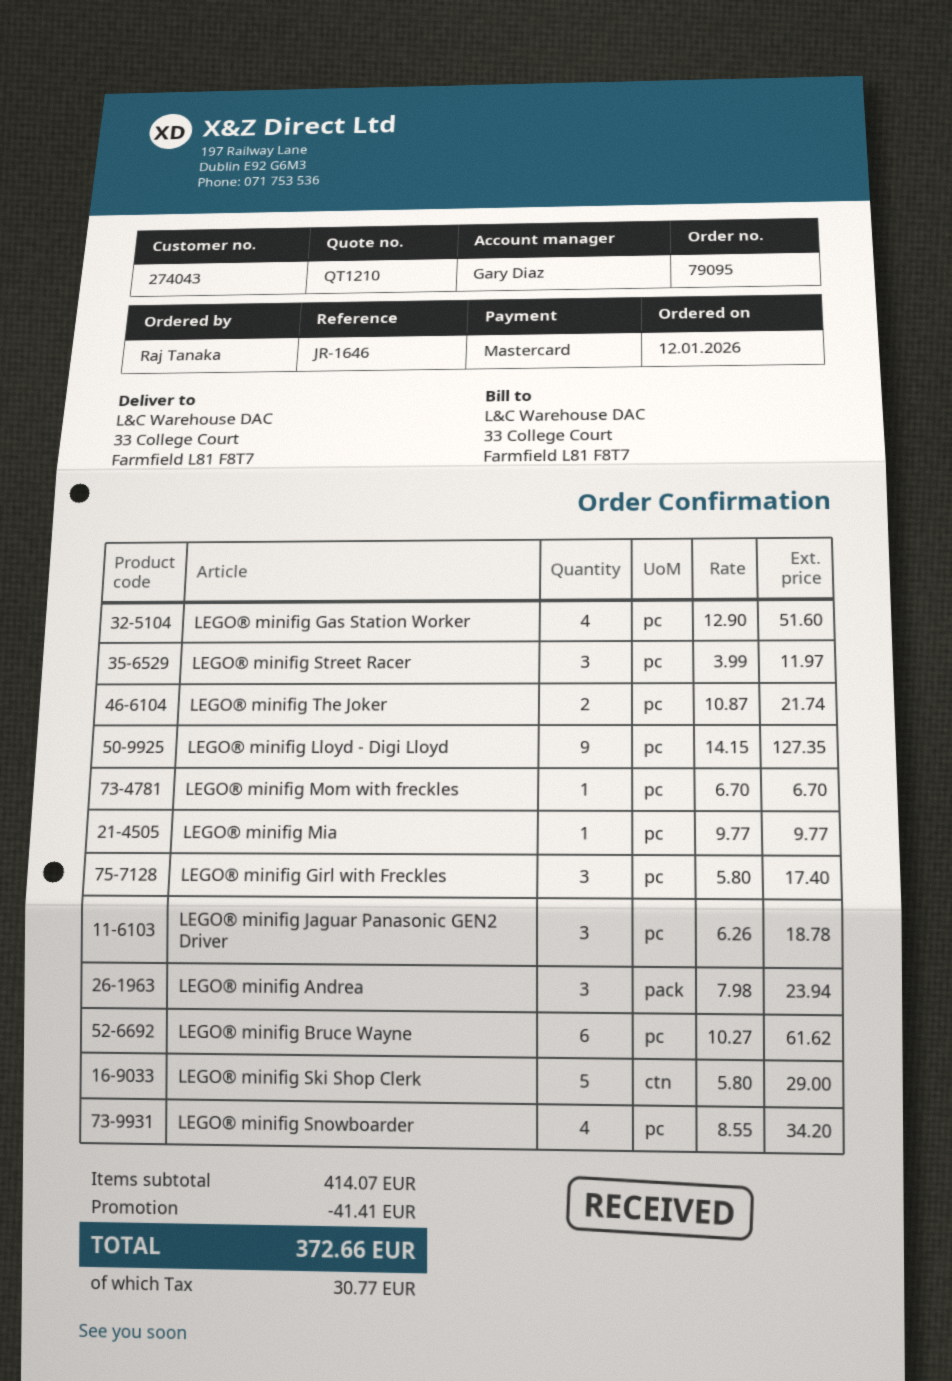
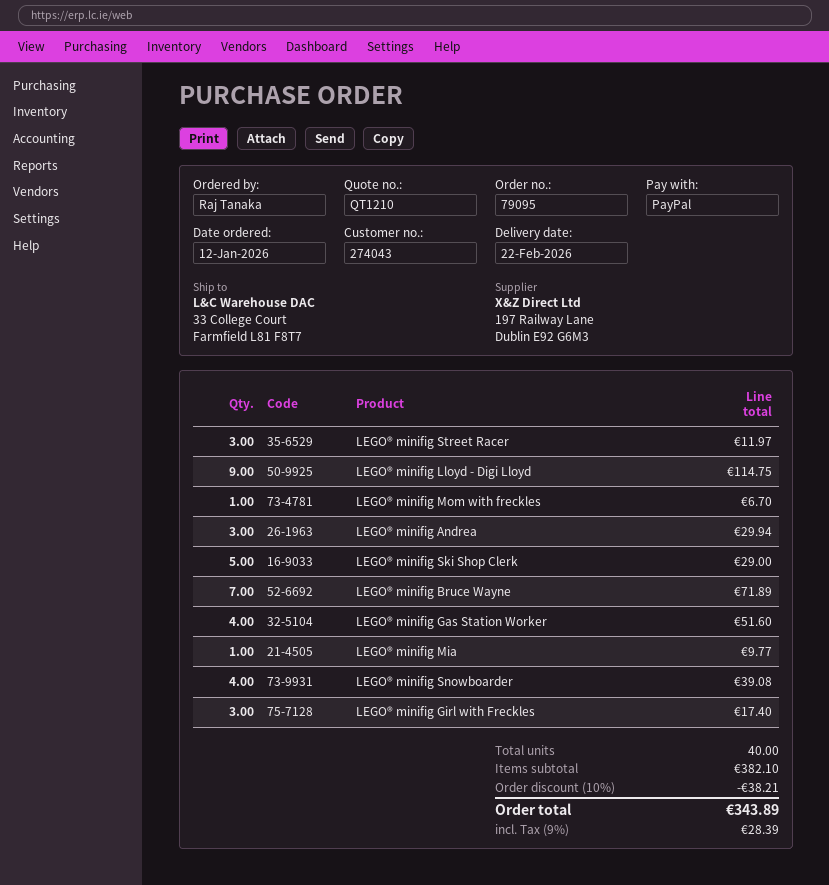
payment method: Mastercard -> PayPal
LEGO® minifig The Joker: 2 for 21.74 -> none
LEGO® minifig Lloyd - Digi Lloyd: 9 for 127.35 -> 9 for 114.75
LEGO® minifig Jaguar Panasonic GEN2 Driver: 3 for 18.78 -> none
LEGO® minifig Andrea: 3 for 23.94 -> 3 for 29.94
LEGO® minifig Bruce Wayne: 6 for 61.62 -> 7 for 71.89
LEGO® minifig Snowboarder: 4 for 34.20 -> 4 for 39.08
subtotal: 414.07 -> 382.10
discount: 41.41 -> 38.21
tax: 30.77 -> 28.39
total: 372.66 -> 343.89

